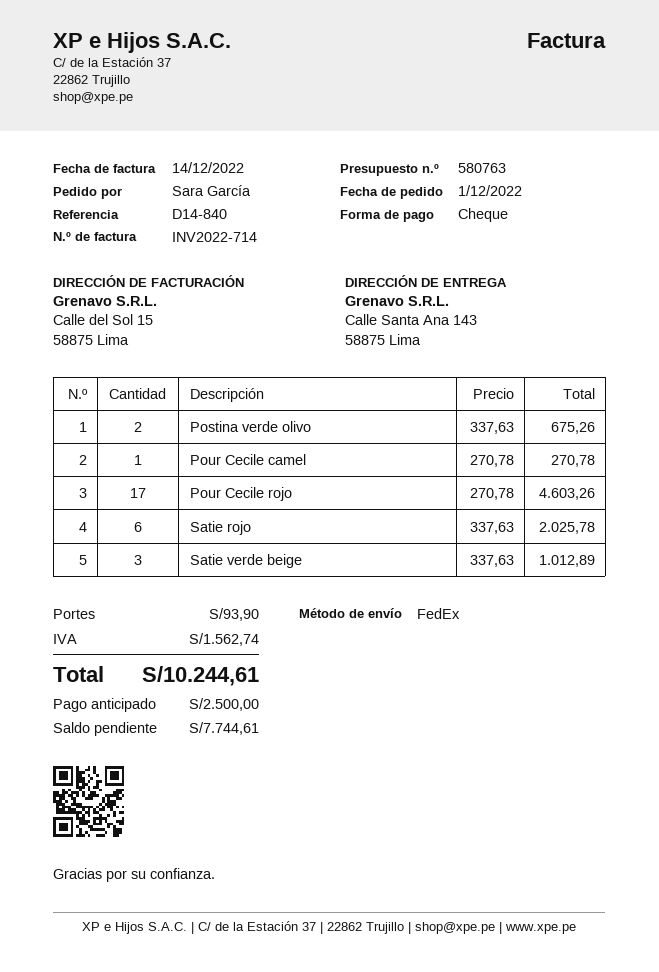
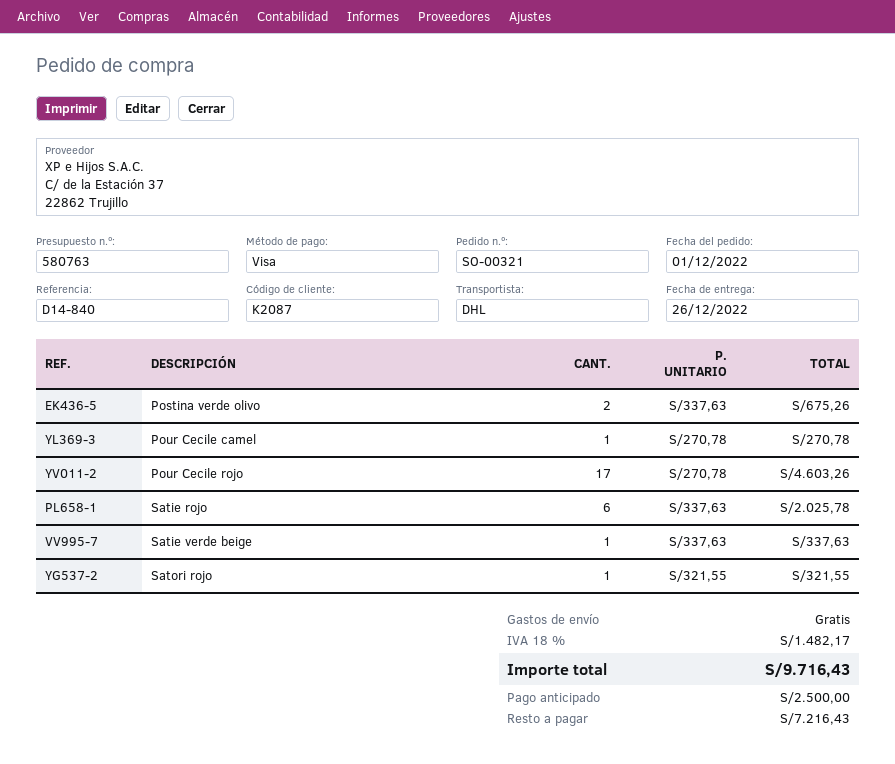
payment method: cheque -> Visa
shipping method: FedEx -> DHL
Satie verde beige: 3 x 337.63 = 1012.89 -> 1 x 337.63 = 337.63
Satori rojo: none -> 1 x 321.55 = 321.55
shipping: 93.90 -> 0.00
tax: 1562.74 -> 1482.17
total: 10244.61 -> 9716.43
balance: 7744.61 -> 7216.43

